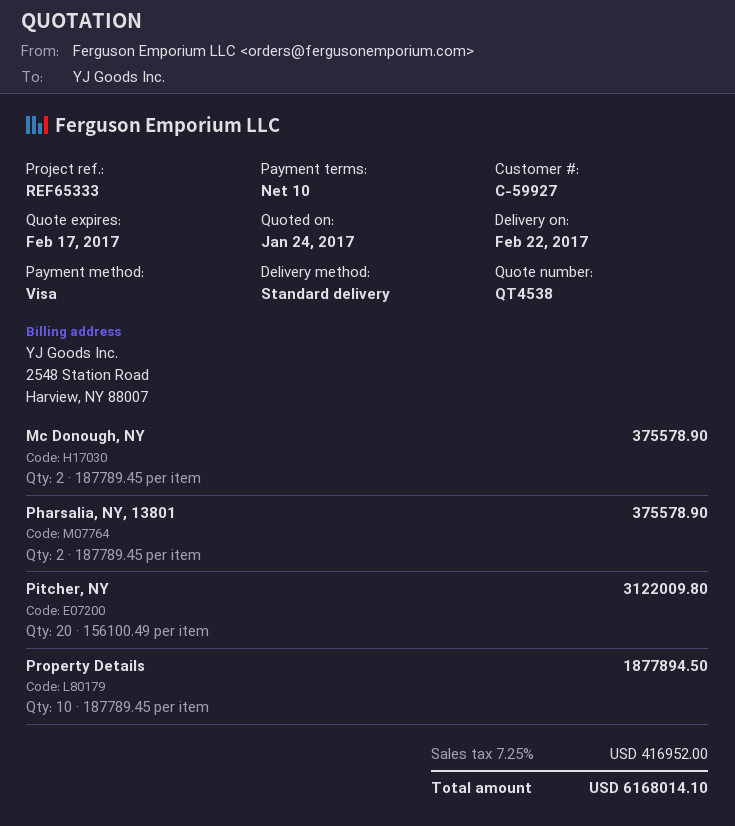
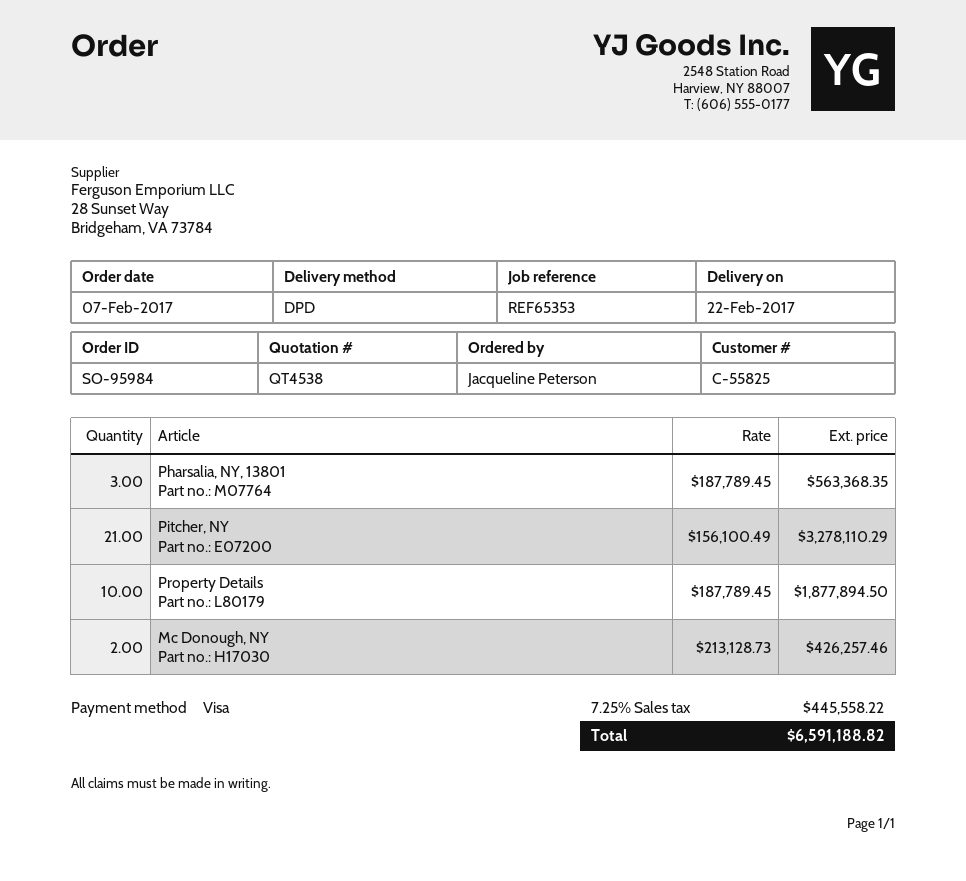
customer number: C-59927 -> C-55825
reference: REF65333 -> REF65353
shipping method: standard -> DPD
Mc Donough, NY: 2 x 187789.45 = 375578.90 -> 2 x 213128.73 = 426257.46
Pharsalia, NY, 13801: 2 x 187789.45 = 375578.90 -> 3 x 187789.45 = 563368.35
Pitcher, NY: 20 x 156100.49 = 3122009.80 -> 21 x 156100.49 = 3278110.29
tax: 7.25% = 416952.00 -> 7.25% = 445558.22
total: 6168014.10 -> 6591188.82

